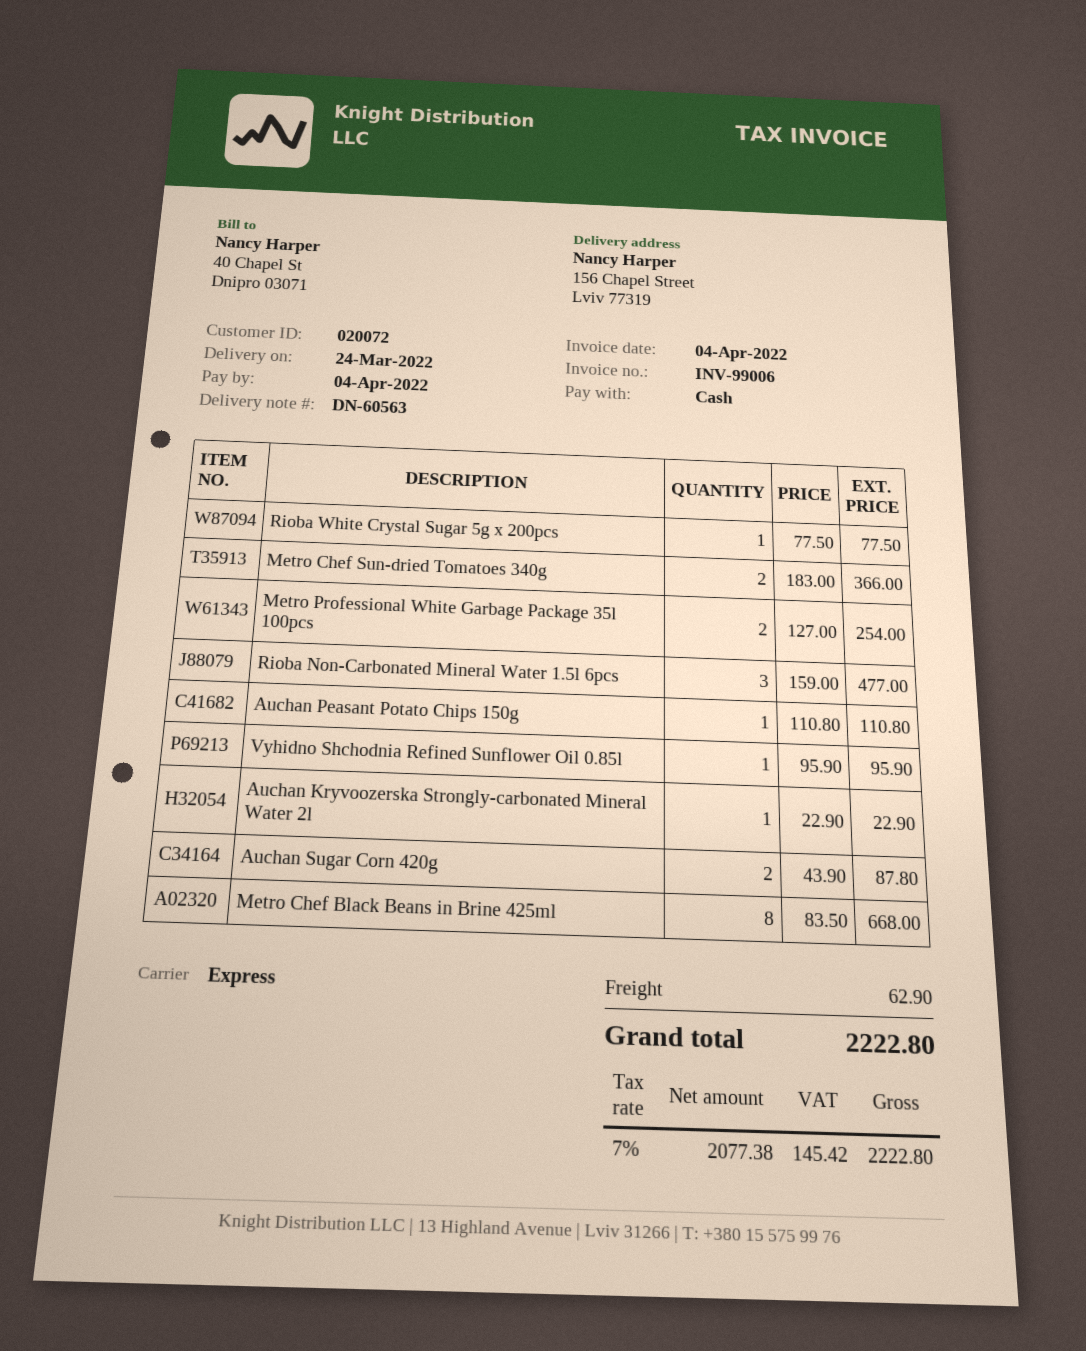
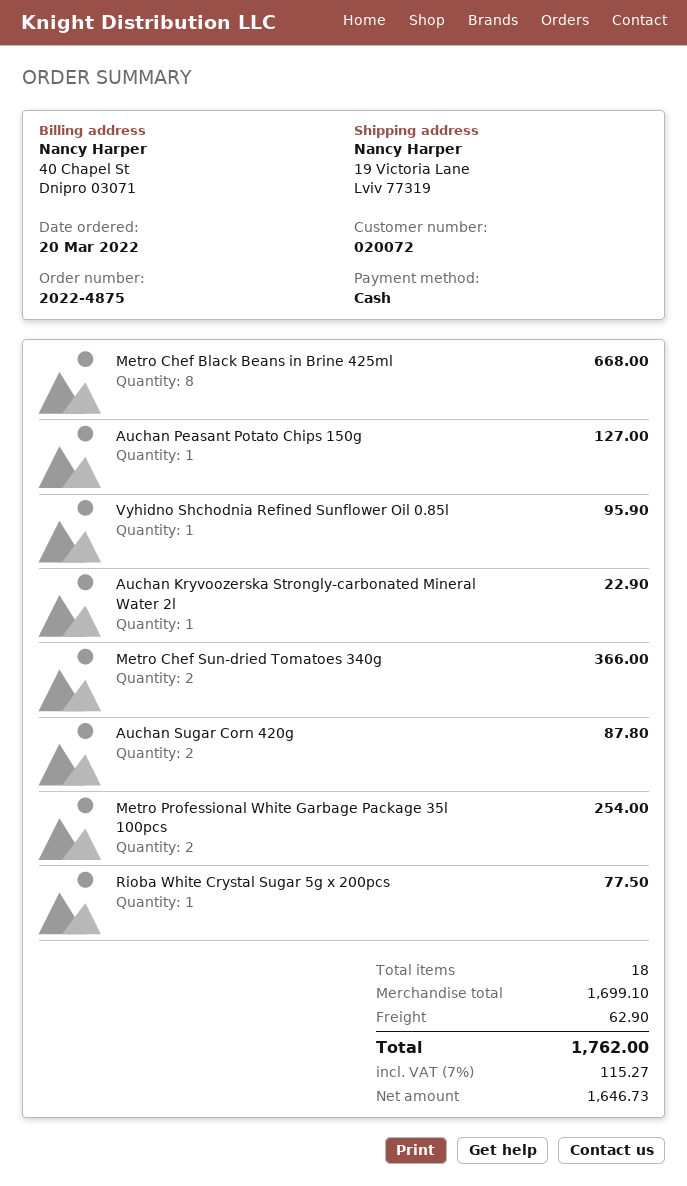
ship to: 156 Chapel Street, Lviv 77319 -> 19 Victoria Lane, Lviv 77319
Rioba Non-Carbonated Mineral Water 1.5l 6pcs: 3 for 477.00 -> none
Auchan Peasant Potato Chips 150g: 1 for 110.80 -> 1 for 127.00
net: 2077.38 -> 1646.73
tax: 7% = 145.42 -> 7% = 115.27
total: 2222.80 -> 1762.00

